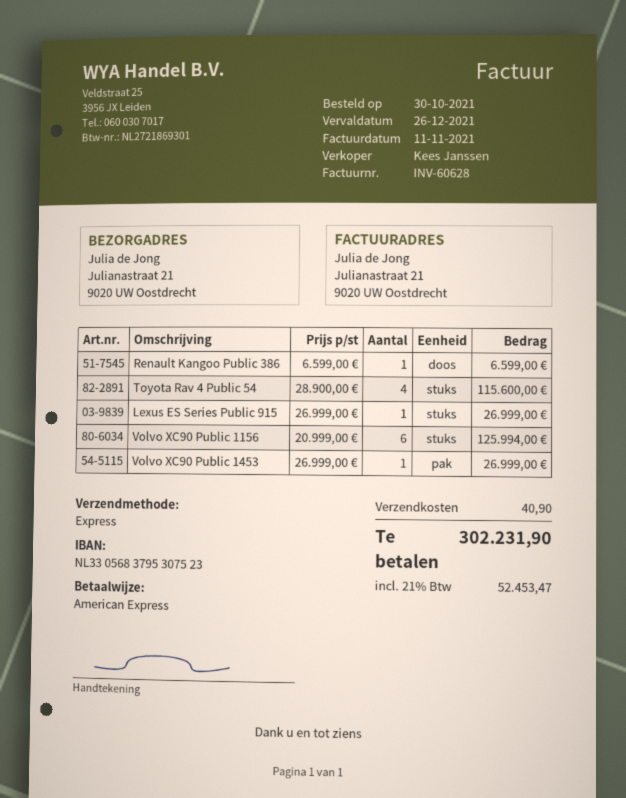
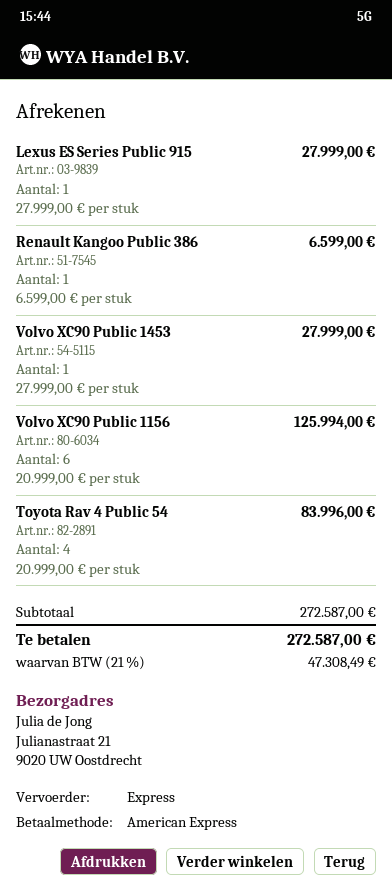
Toyota Rav 4 Public 54: 4 x 28900.00 = 115600.00 -> 4 x 20999.00 = 83996.00
Lexus ES Series Public 915: 1 x 26999.00 = 26999.00 -> 1 x 27999.00 = 27999.00
Volvo XC90 Public 1453: 1 x 26999.00 = 26999.00 -> 1 x 27999.00 = 27999.00
shipping: 40.90 -> none
tax: 21% = 52453.47 -> 21% = 47308.49
total: 302231.90 -> 272587.00

